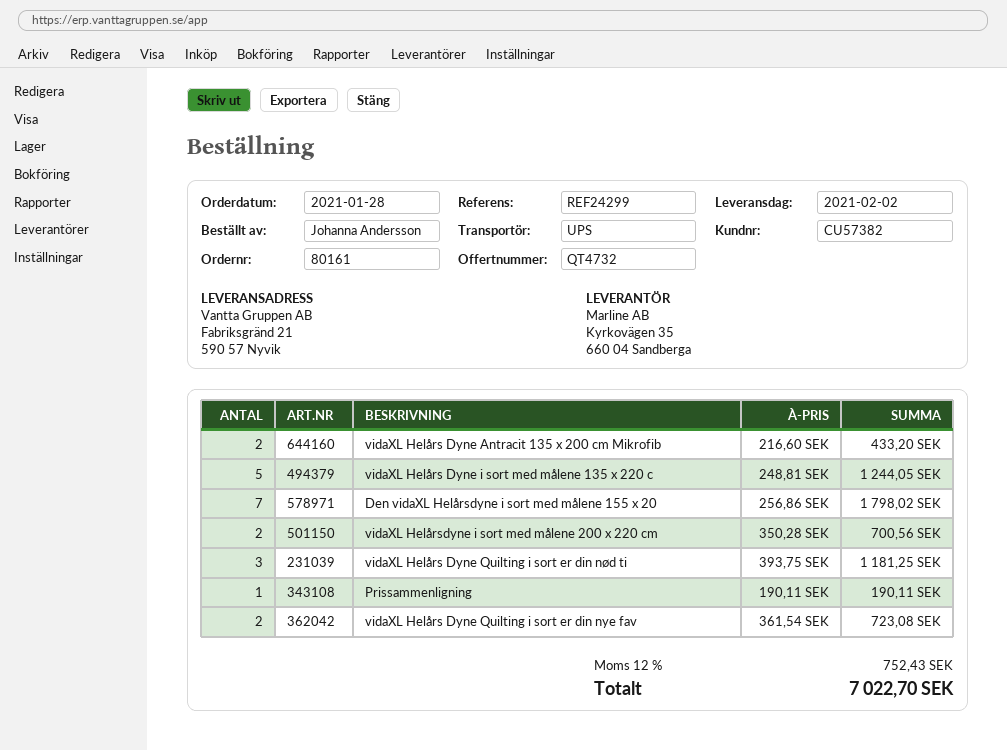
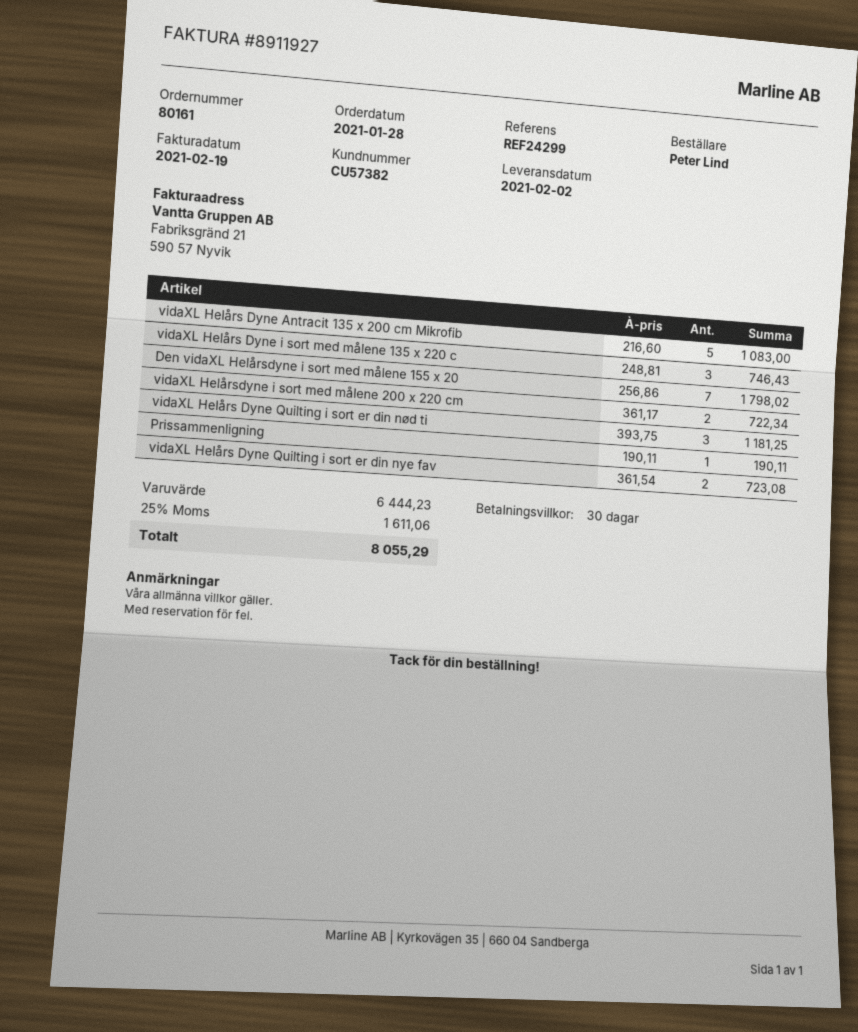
ordered by: Johanna Andersson -> Peter Lind
vidaXL Helårs Dyne Antracit 135 x 200 cm Mikrofib: 2 x 216.60 = 433.20 -> 5 x 216.60 = 1083.00
vidaXL Helårs Dyne i sort med målene 135 x 220 c: 5 x 248.81 = 1244.05 -> 3 x 248.81 = 746.43
vidaXL Helårsdyne i sort med målene 200 x 220 cm: 2 x 350.28 = 700.56 -> 2 x 361.17 = 722.34
tax: 12% = 752.43 -> 25% = 1611.06
total: 7022.70 -> 8055.29

